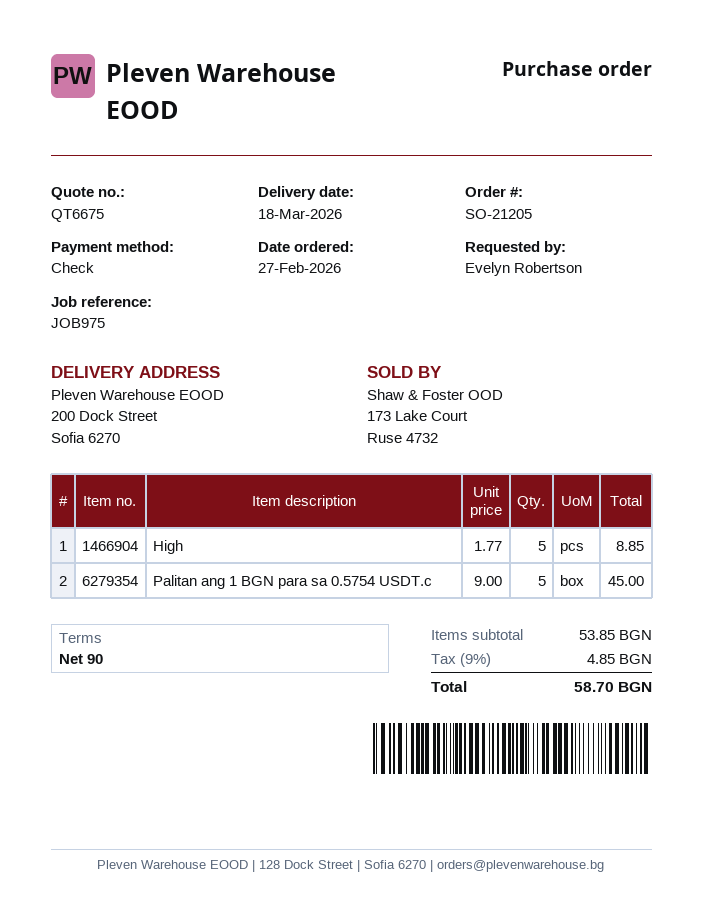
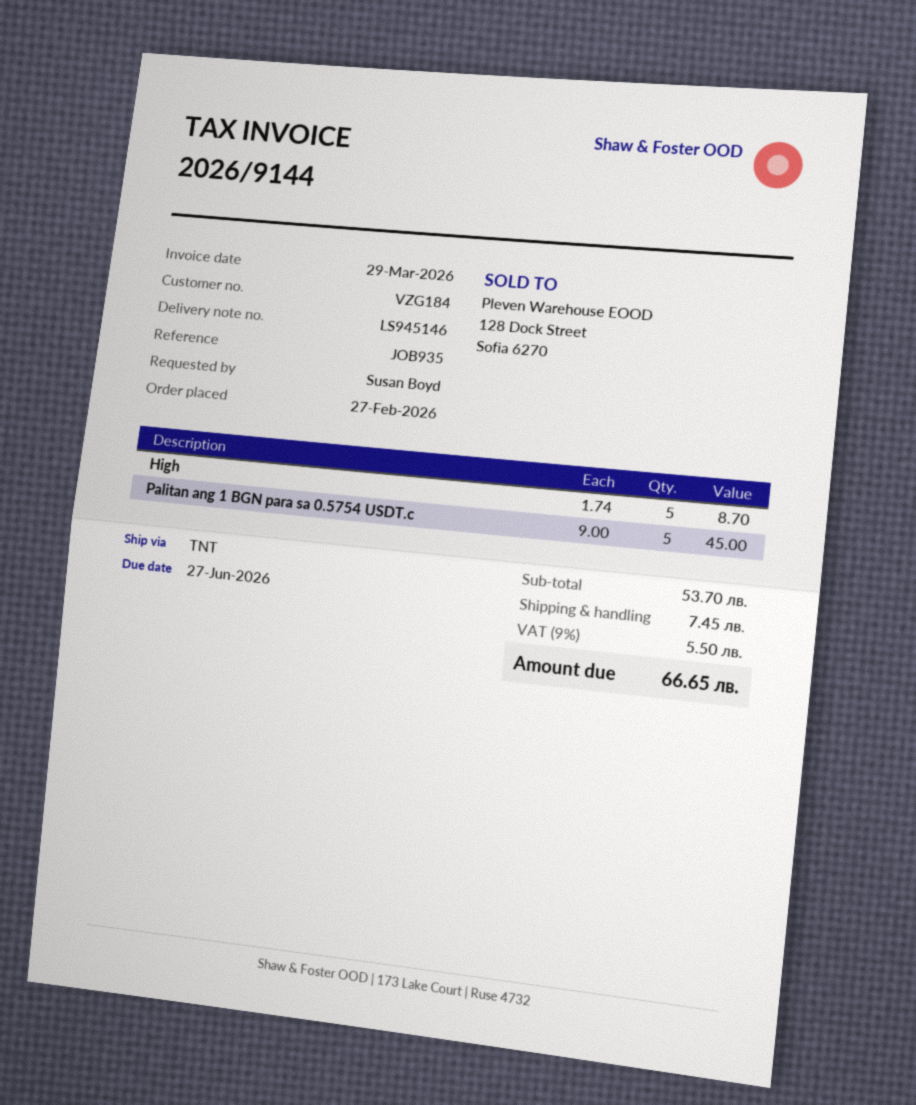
reference: JOB975 -> JOB935
ordered by: Evelyn Robertson -> Susan Boyd
High: 5 x 1.77 = 8.85 -> 5 x 1.74 = 8.70
subtotal: 53.85 -> 53.70
shipping: none -> 7.45
tax: 9% = 4.85 -> 9% = 5.50
total: 58.70 -> 66.65

